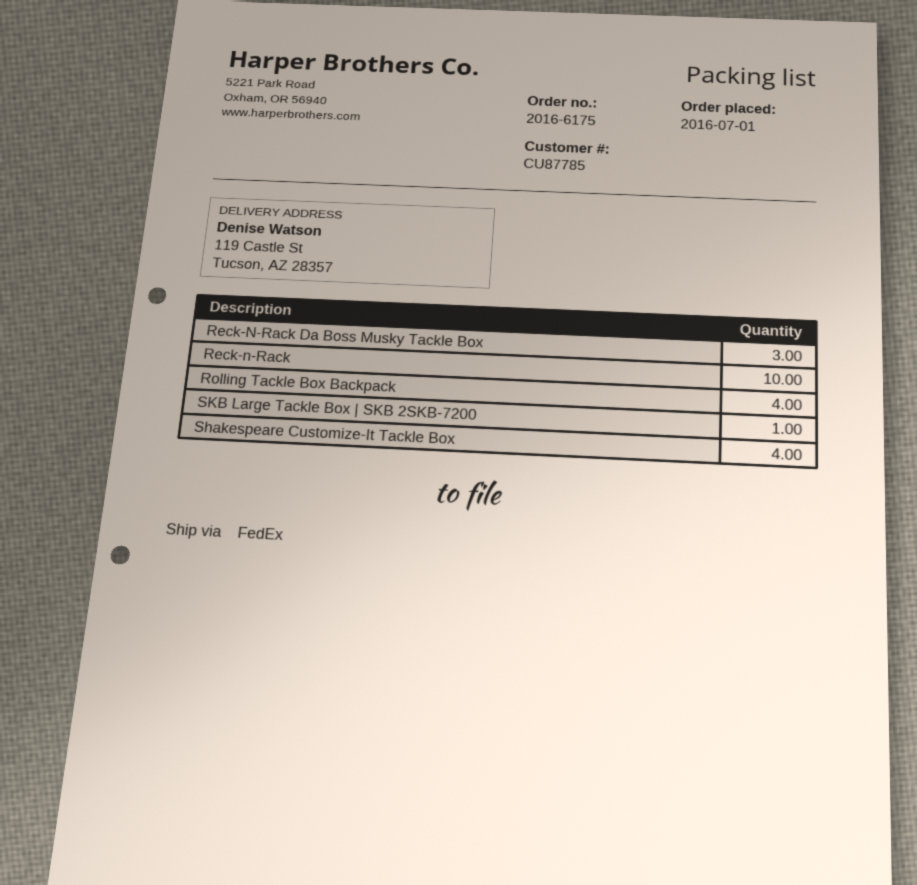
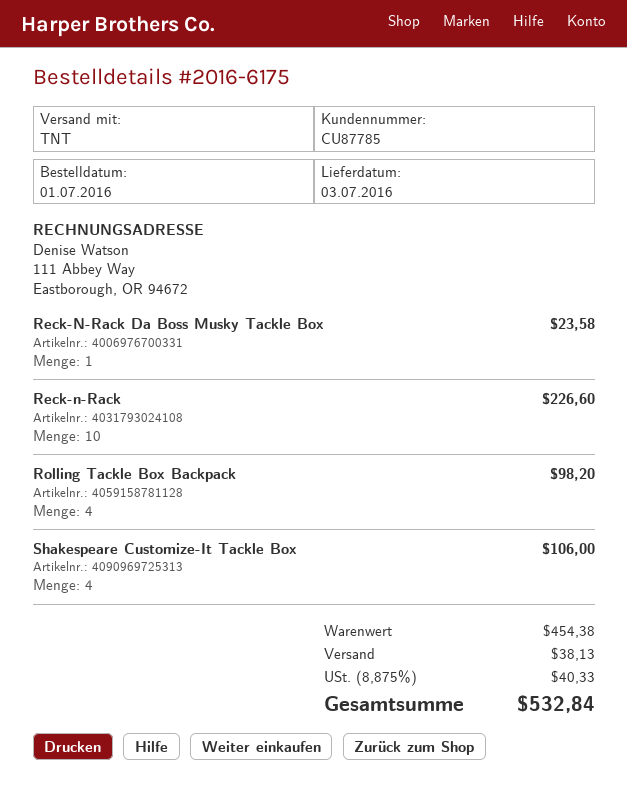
shipping method: FedEx -> TNT
Reck-N-Rack Da Boss Musky Tackle Box: 3 -> 1
SKB Large Tackle Box | SKB 2SKB-7200: 1 -> none

